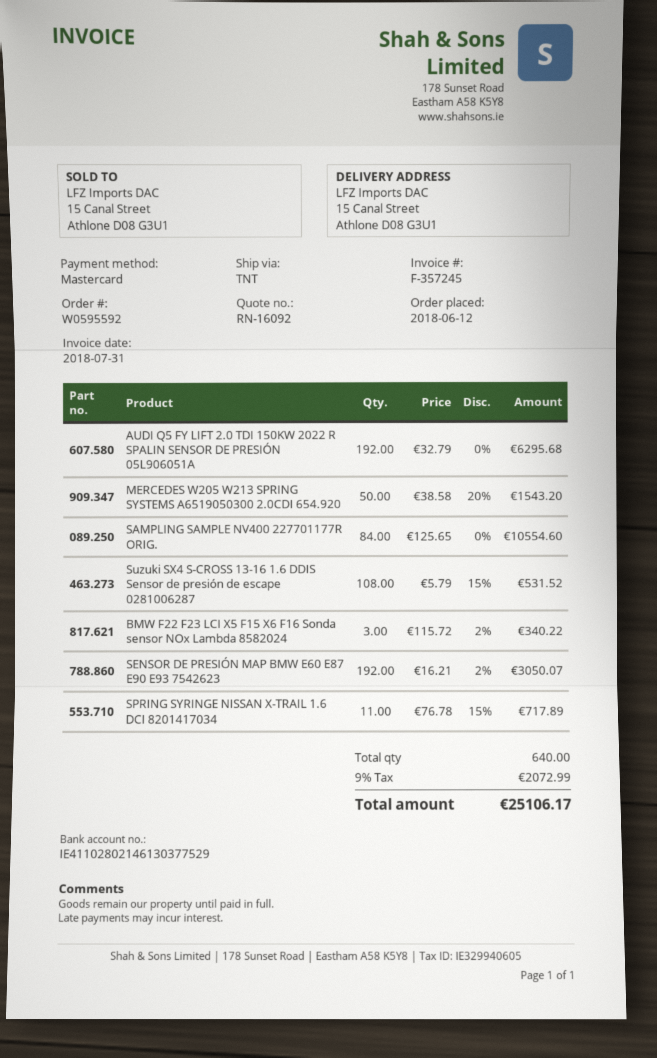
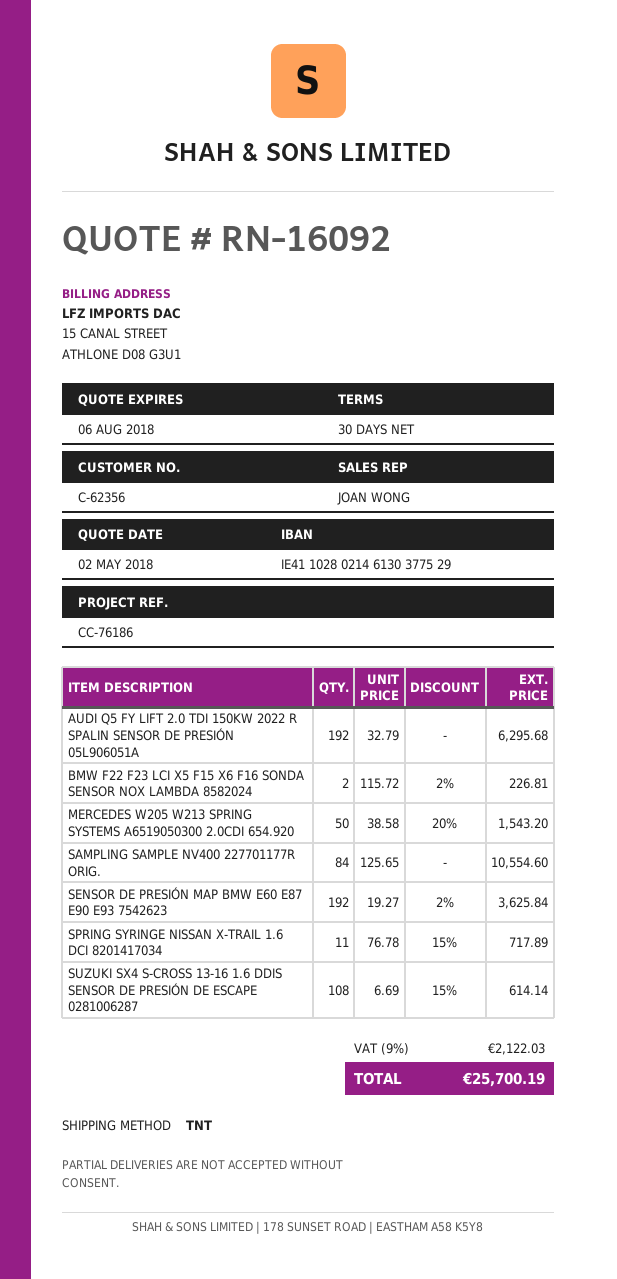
Suzuki SX4 S-CROSS 13-16 1.6 DDIS Sensor de presión de escape 0281006287: 108 x 5.79 - 15% = 531.52 -> 108 x 6.69 - 15% = 614.14
BMW F22 F23 LCI X5 F15 X6 F16 Sonda sensor NOx Lambda 8582024: 3 x 115.72 - 2% = 340.22 -> 2 x 115.72 - 2% = 226.81
SENSOR DE PRESIÓN MAP BMW E60 E87 E90 E93 7542623: 192 x 16.21 - 2% = 3050.07 -> 192 x 19.27 - 2% = 3625.84
tax: 9% = 2072.99 -> 9% = 2122.03
total: 25106.17 -> 25700.19

